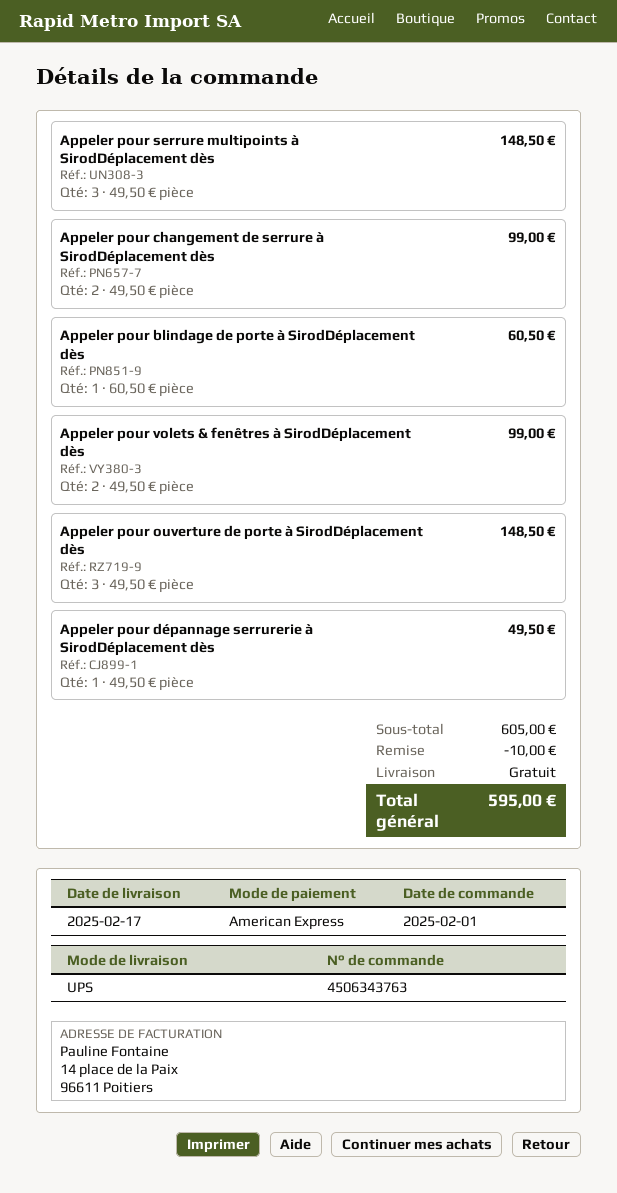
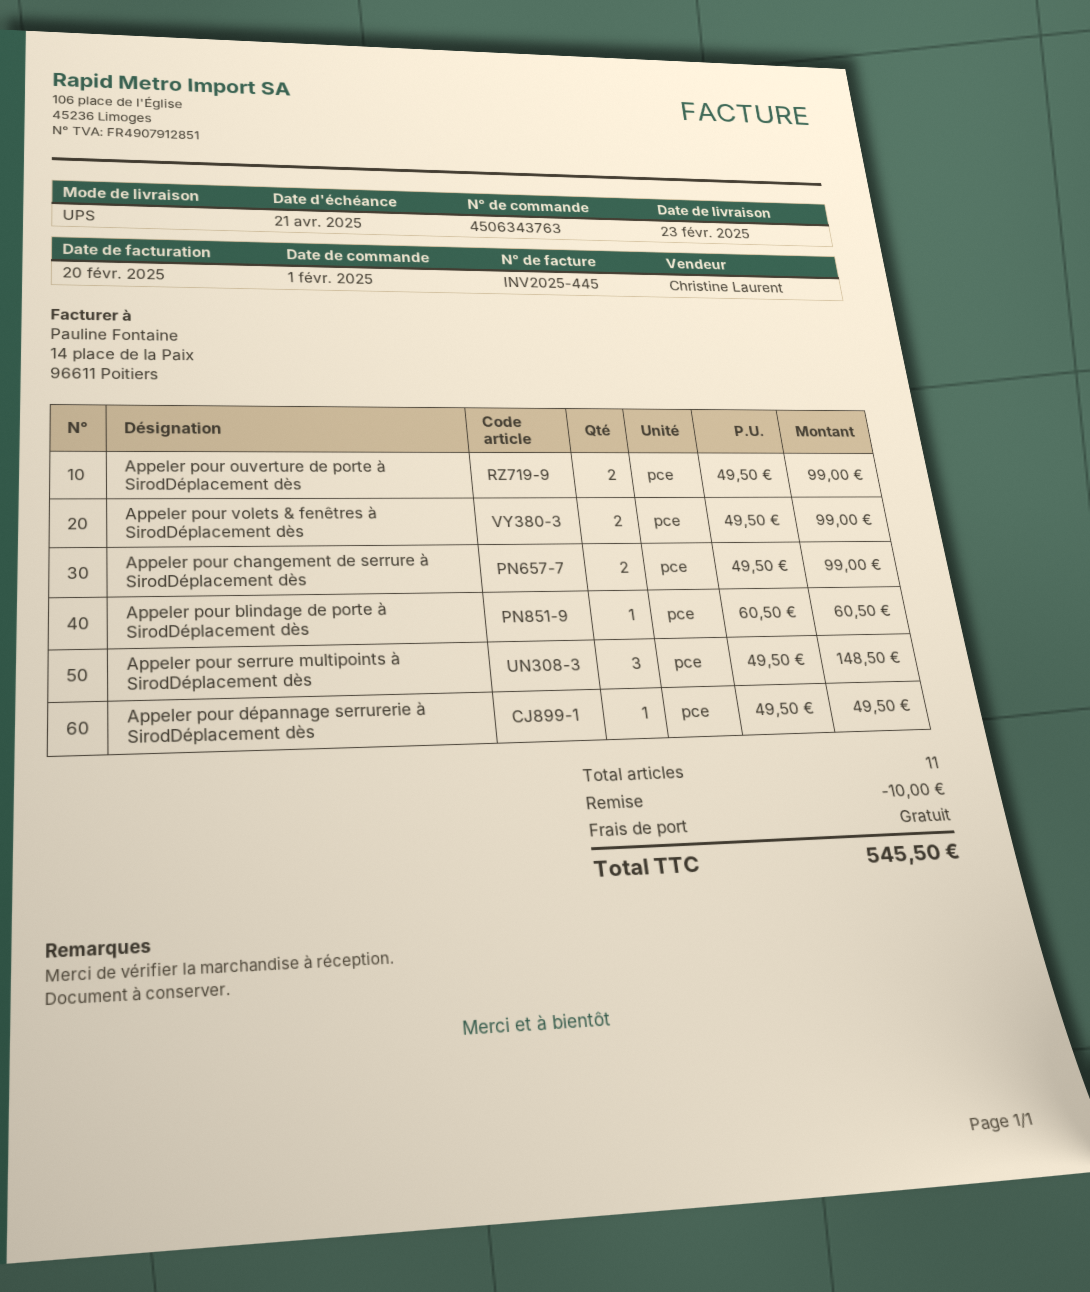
delivery date: 2025-02-17 -> 2025-02-23
Appeler pour ouverture de porte à SirodDéplacement dès: 3 x 49.50 = 148.50 -> 2 x 49.50 = 99.00
total: 595.00 -> 545.50

